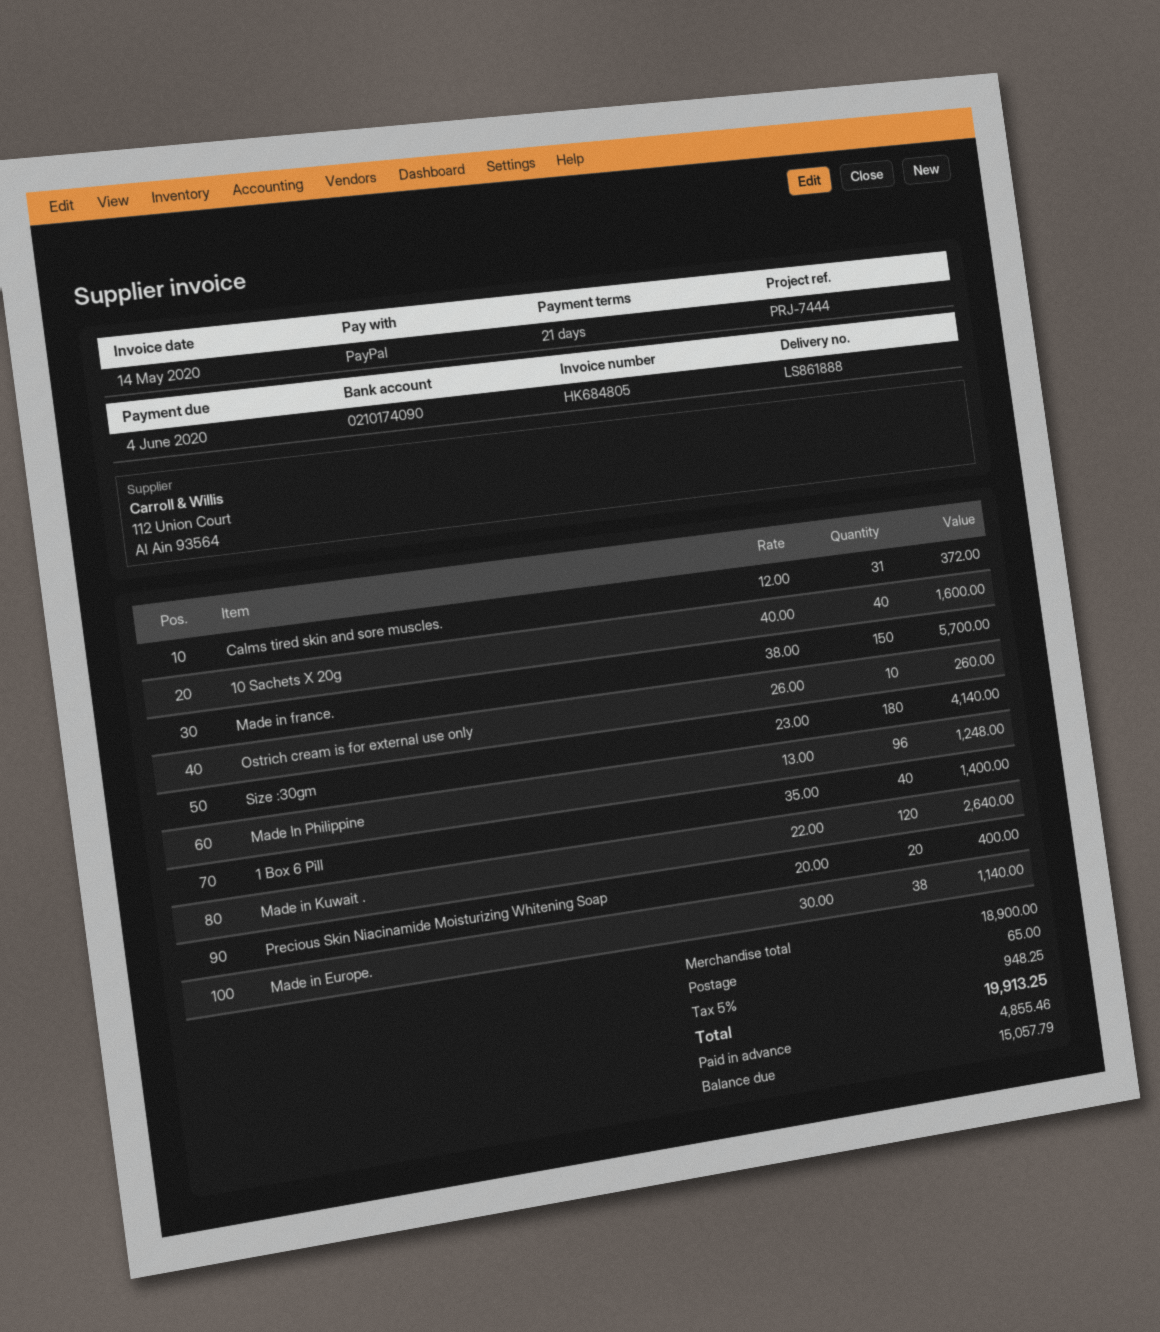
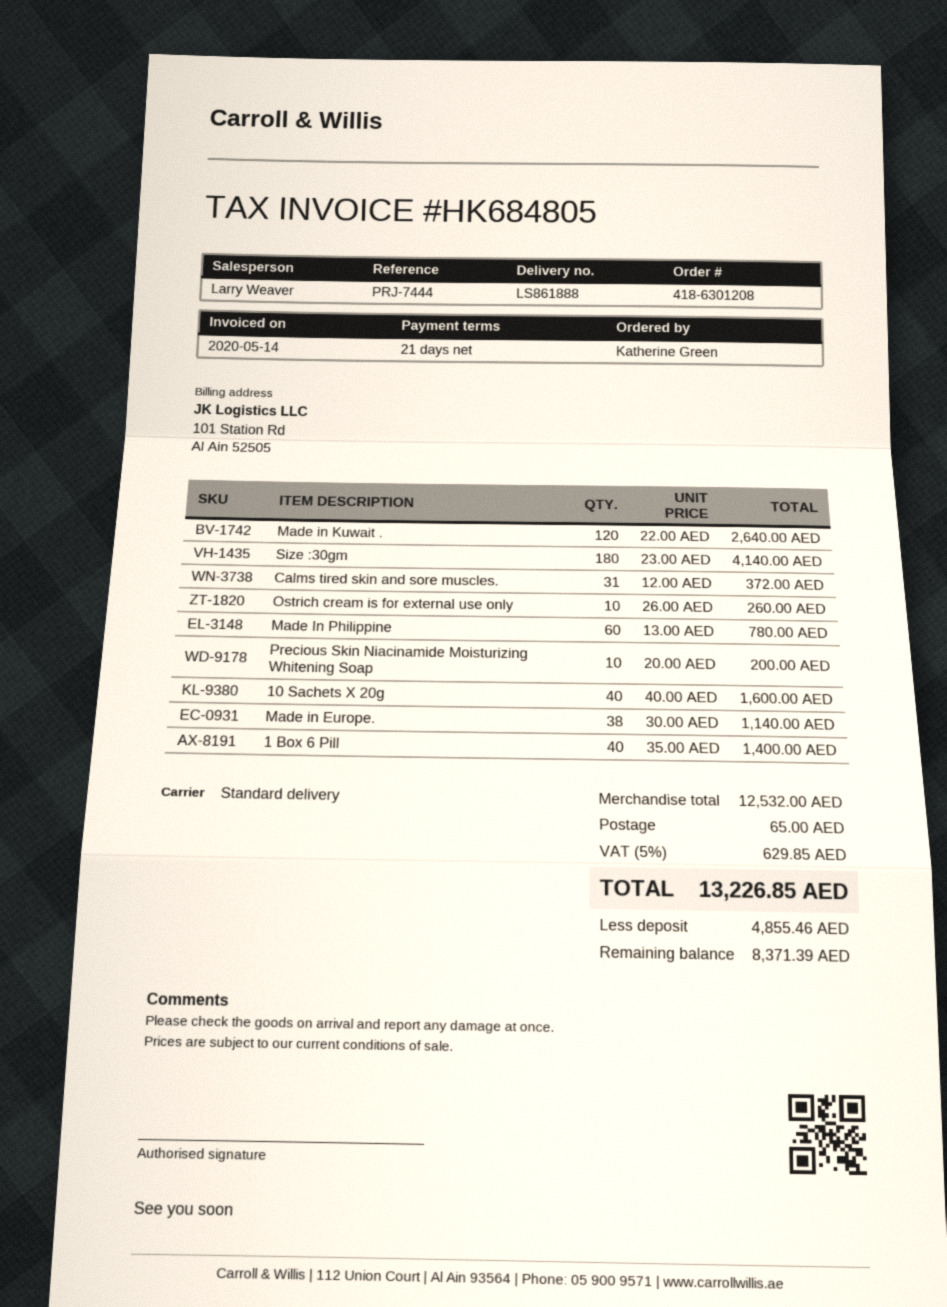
Made in france.: 150 x 38.00 = 5700.00 -> none
Made In Philippine: 96 x 13.00 = 1248.00 -> 60 x 13.00 = 780.00
Precious Skin Niacinamide Moisturizing Whitening Soap: 20 x 20.00 = 400.00 -> 10 x 20.00 = 200.00
subtotal: 18900.00 -> 12532.00
tax: 5% = 948.25 -> 5% = 629.85
total: 19913.25 -> 13226.85
balance: 15057.79 -> 8371.39

